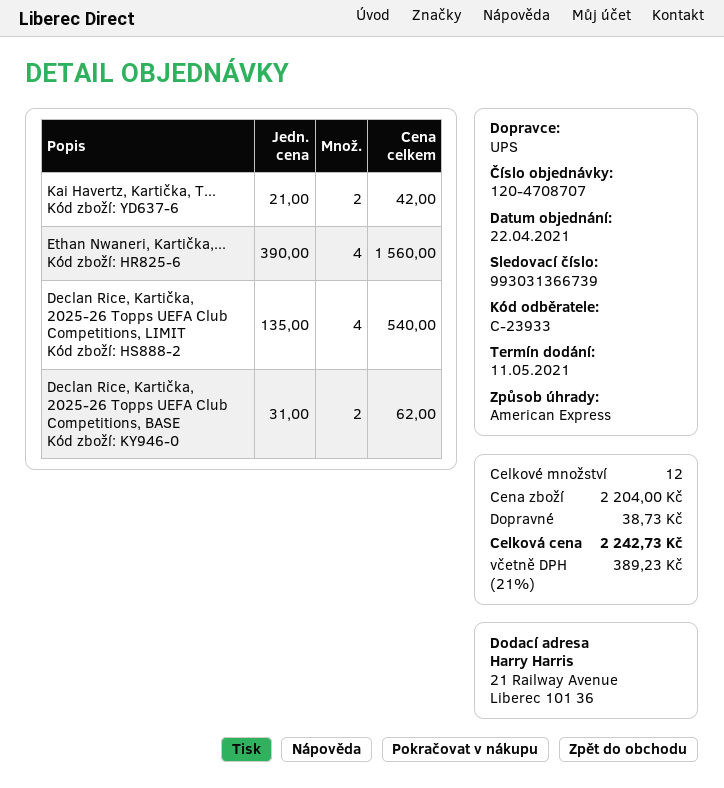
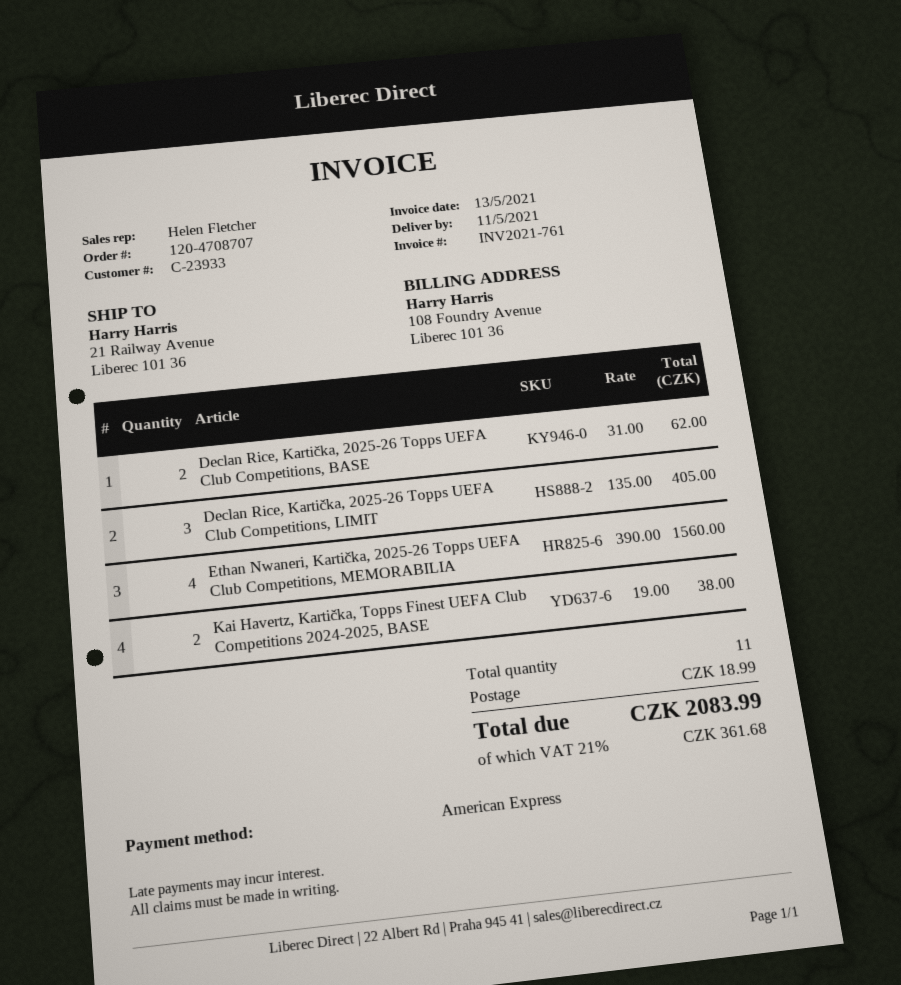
Kai Havertz, Kartička, T...: 2 x 21.00 = 42.00 -> 2 x 19.00 = 38.00
Declan Rice, Kartička, 2025-26 Topps UEFA Club Competitions, LIMIT: 4 x 135.00 = 540.00 -> 3 x 135.00 = 405.00
total quantity: 12 -> 11
shipping: 38.73 -> 18.99
tax: 21% = 389.23 -> 21% = 361.68
total: 2242.73 -> 2083.99

